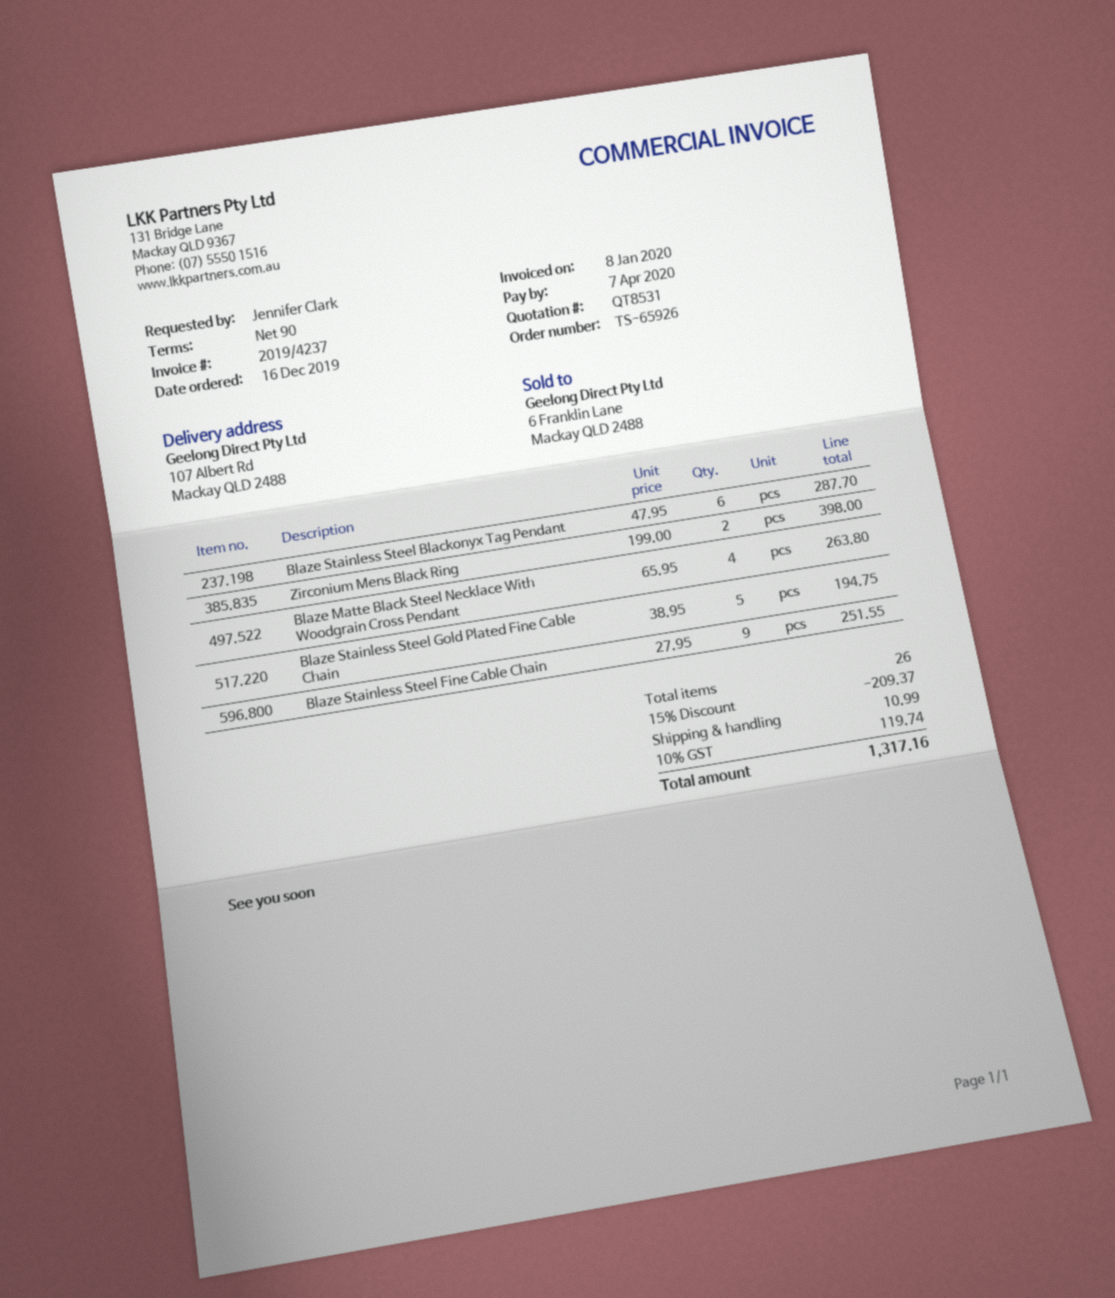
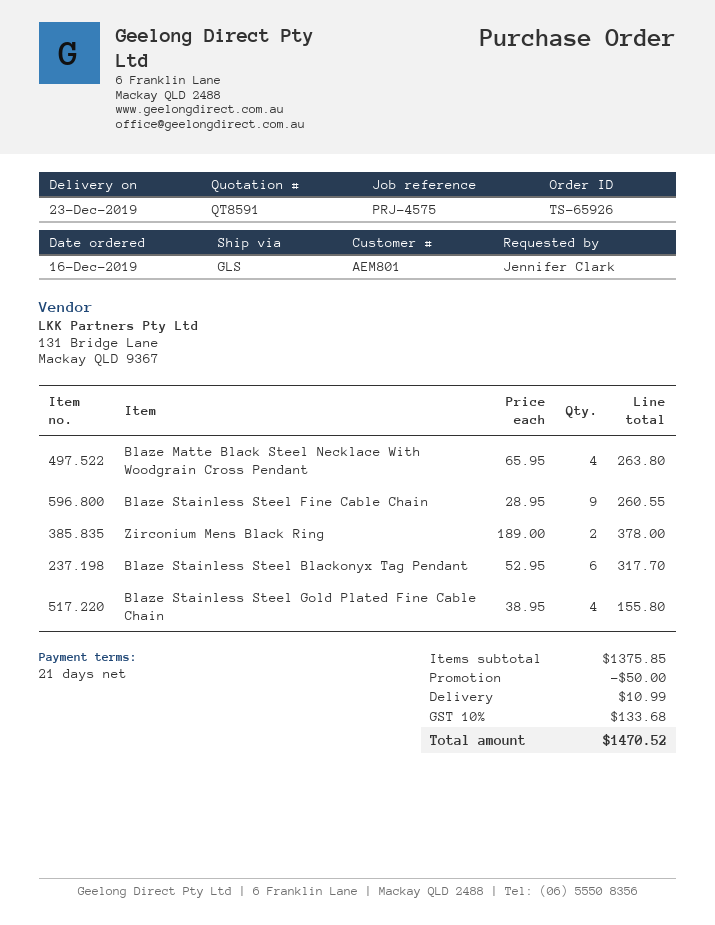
quote number: QT8531 -> QT8591
payment terms: 90 days -> 21 days
Blaze Stainless Steel Blackonyx Tag Pendant: 6 x 47.95 = 287.70 -> 6 x 52.95 = 317.70
Zirconium Mens Black Ring: 2 x 199.00 = 398.00 -> 2 x 189.00 = 378.00
Blaze Stainless Steel Gold Plated Fine Cable Chain: 5 x 38.95 = 194.75 -> 4 x 38.95 = 155.80
Blaze Stainless Steel Fine Cable Chain: 9 x 27.95 = 251.55 -> 9 x 28.95 = 260.55
discount: 209.37 -> 50.00
tax: 10% = 119.74 -> 10% = 133.68
total: 1317.16 -> 1470.52

